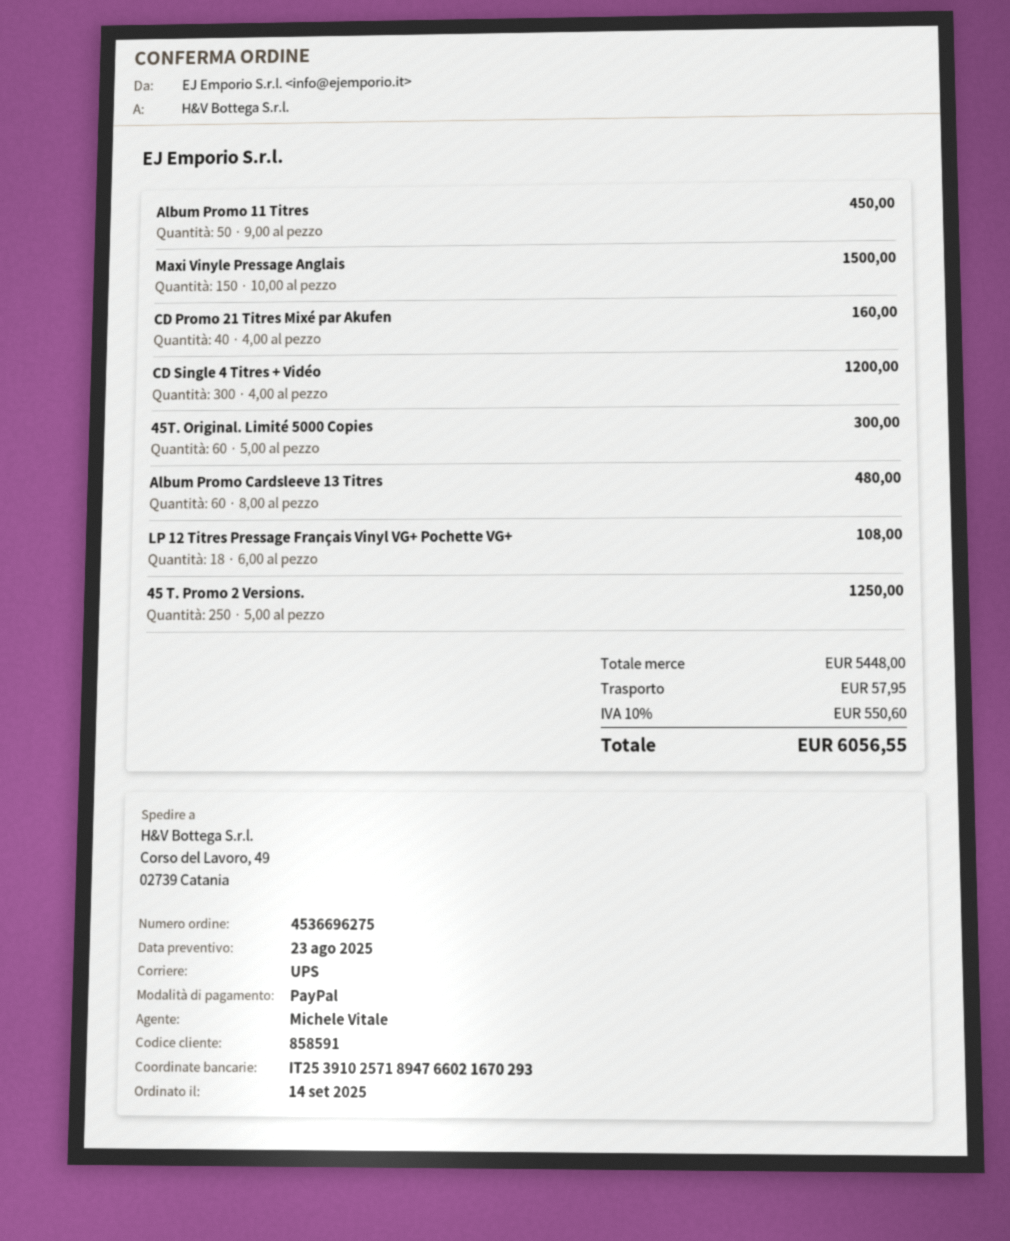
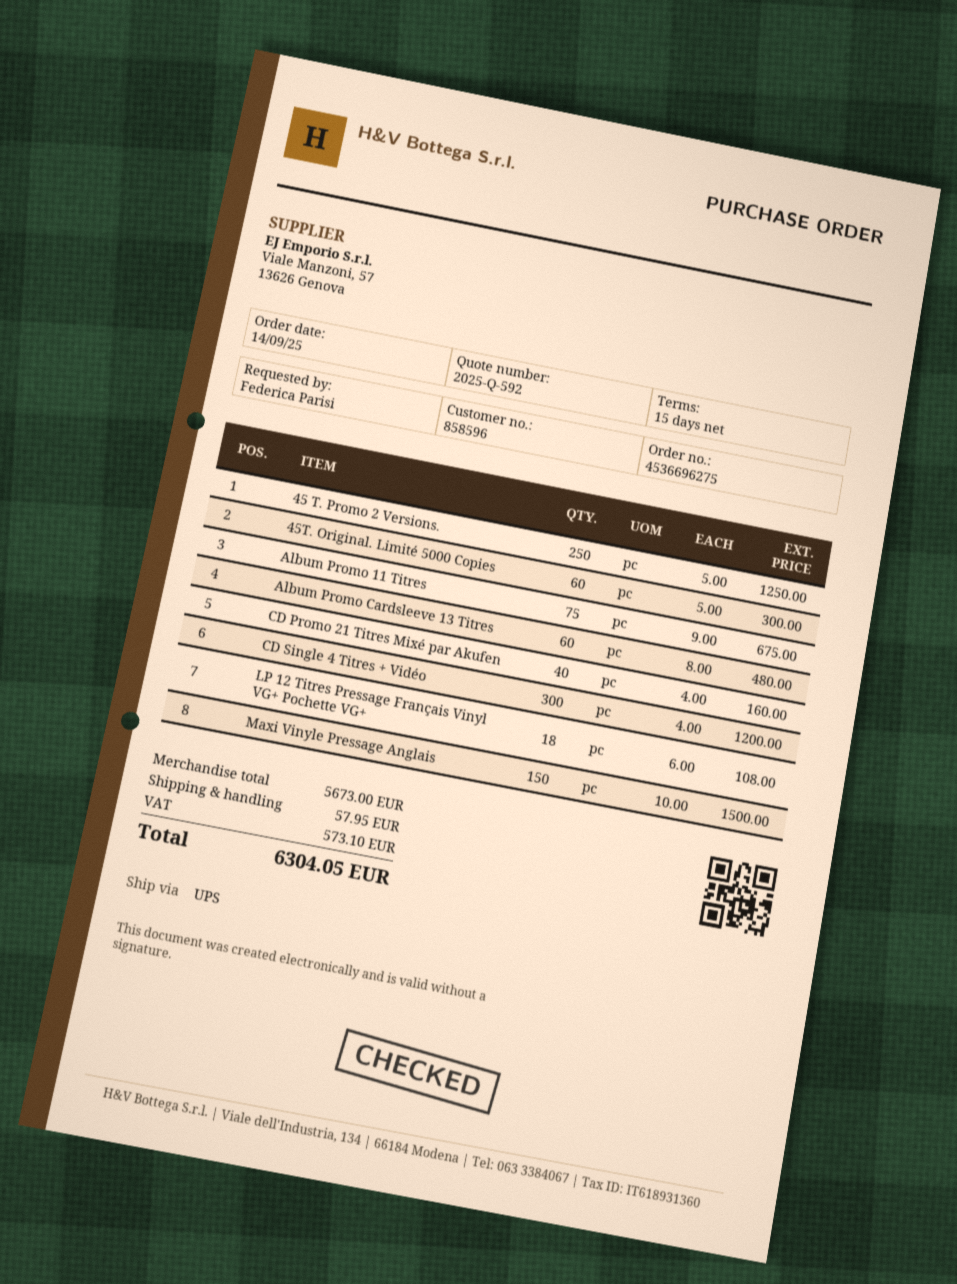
customer number: 858591 -> 858596
Album Promo 11 Titres: 50 x 9.00 = 450.00 -> 75 x 9.00 = 675.00
subtotal: 5448.00 -> 5673.00
tax: 550.60 -> 573.10
total: 6056.55 -> 6304.05

